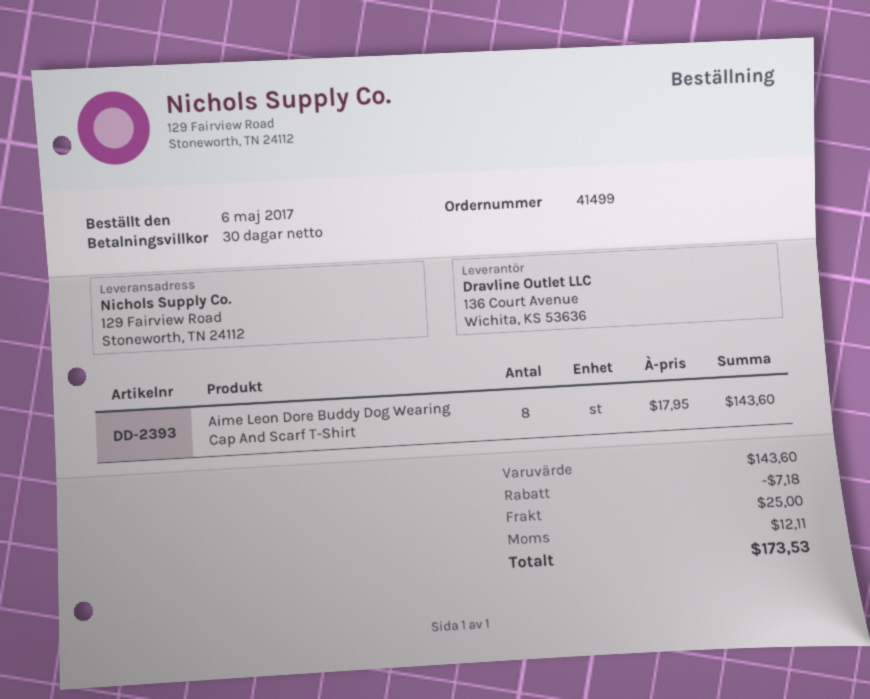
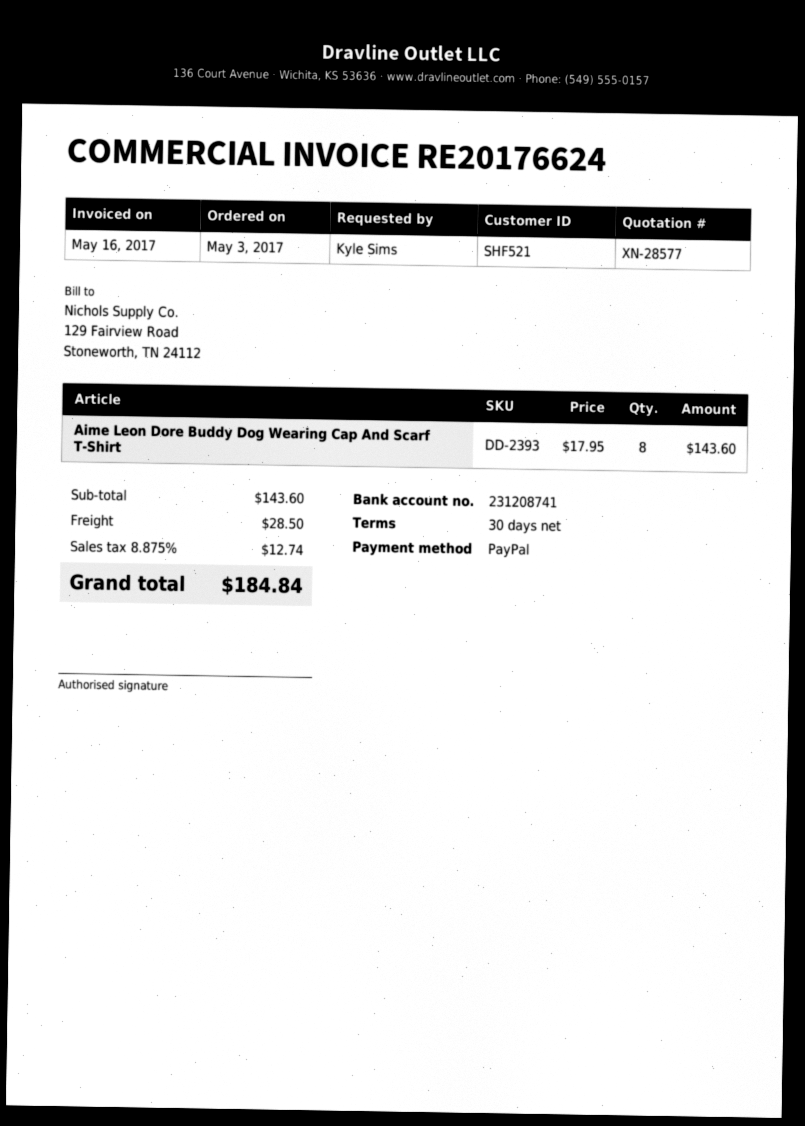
order date: 2017-05-06 -> 2017-05-03
discount: 7.18 -> none
shipping: 25.00 -> 28.50
tax: 12.11 -> 12.74
total: 173.53 -> 184.84

